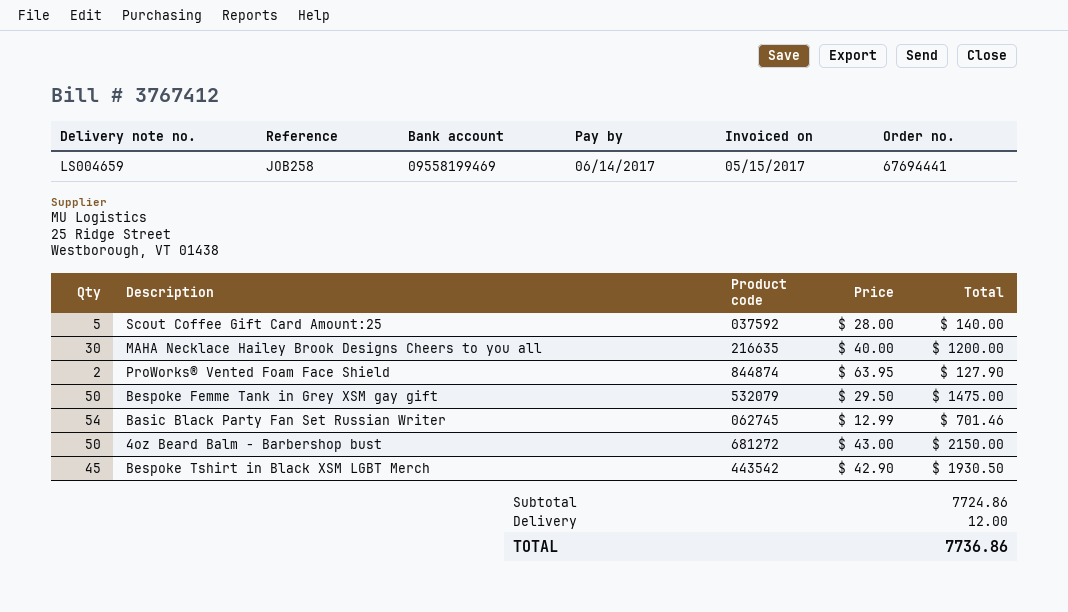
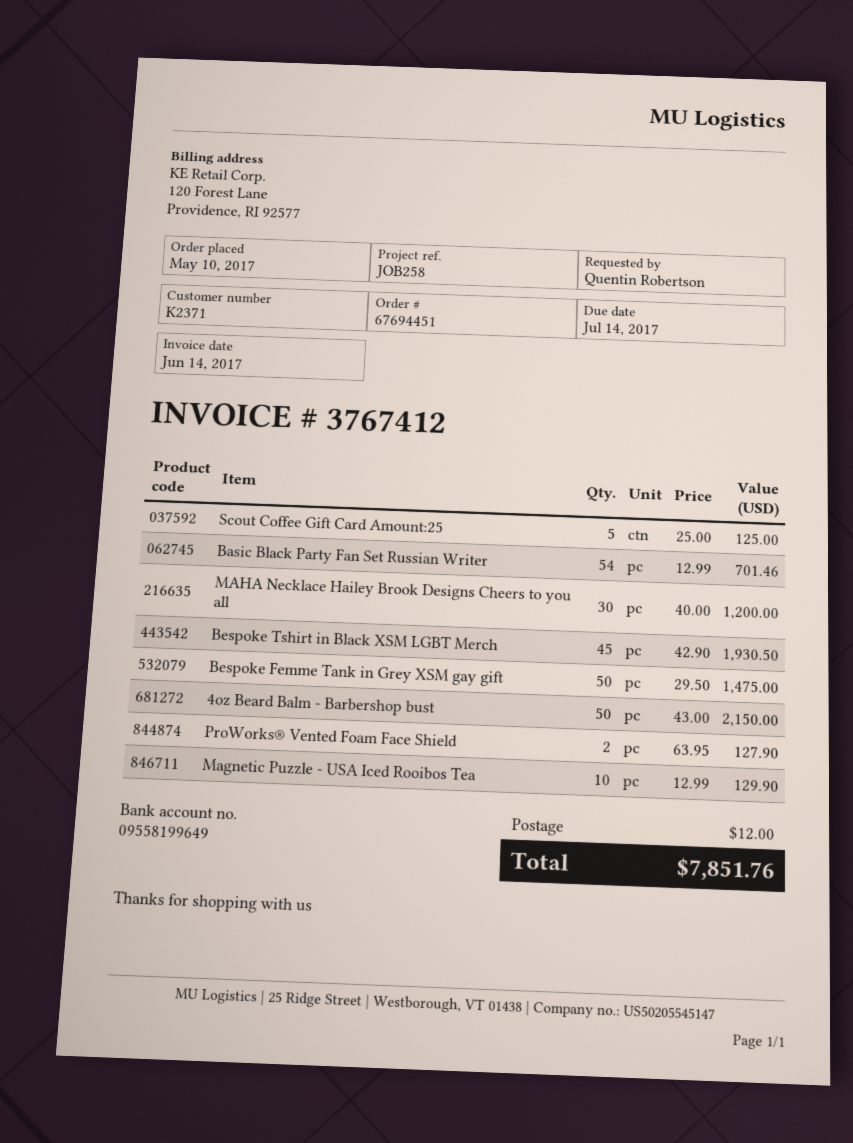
order number: 67694441 -> 67694451
invoice date: 2017-05-15 -> 2017-06-14
due date: 2017-06-14 -> 2017-07-14
bank account: 09558199469 -> 09558199649
Scout Coffee Gift Card Amount:25: 5 x 28.00 = 140.00 -> 5 x 25.00 = 125.00
Magnetic Puzzle - USA Iced Rooibos Tea: none -> 10 x 12.99 = 129.90
total: 7736.86 -> 7851.76

